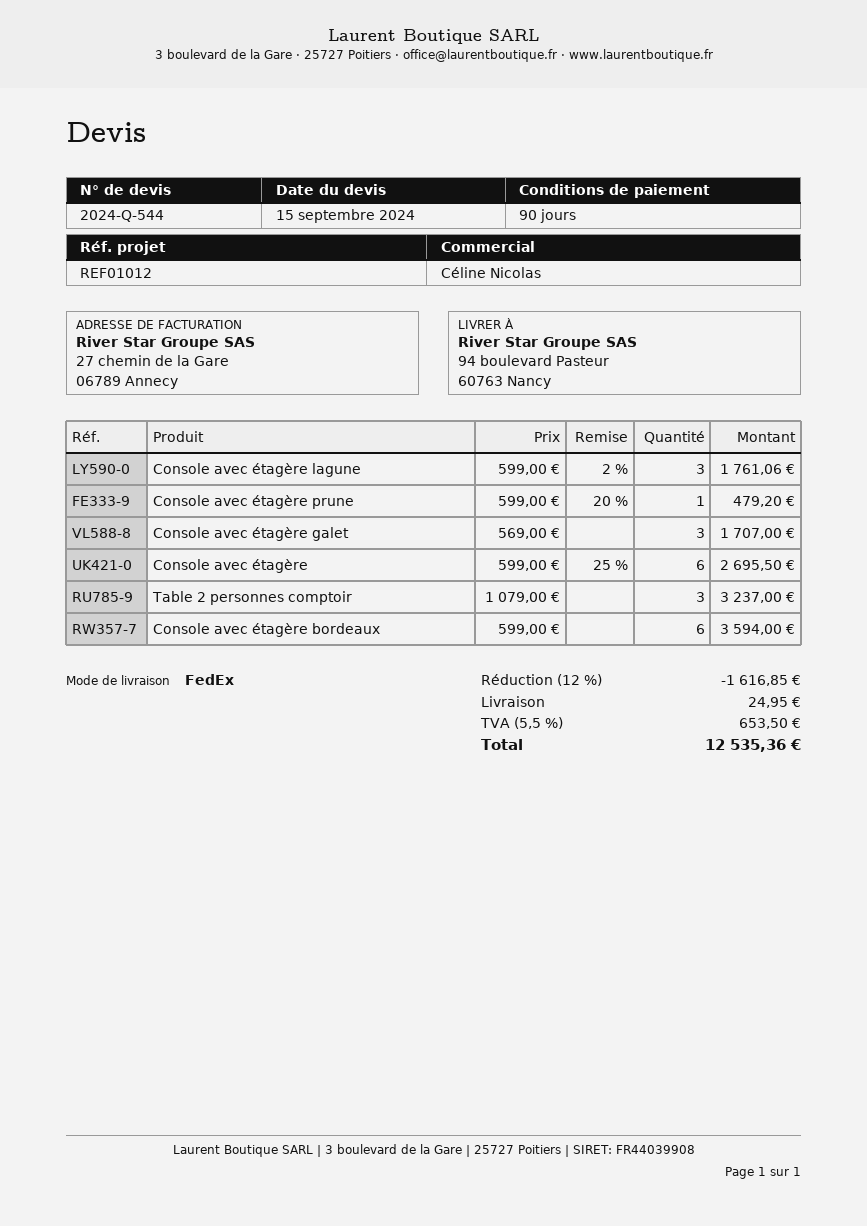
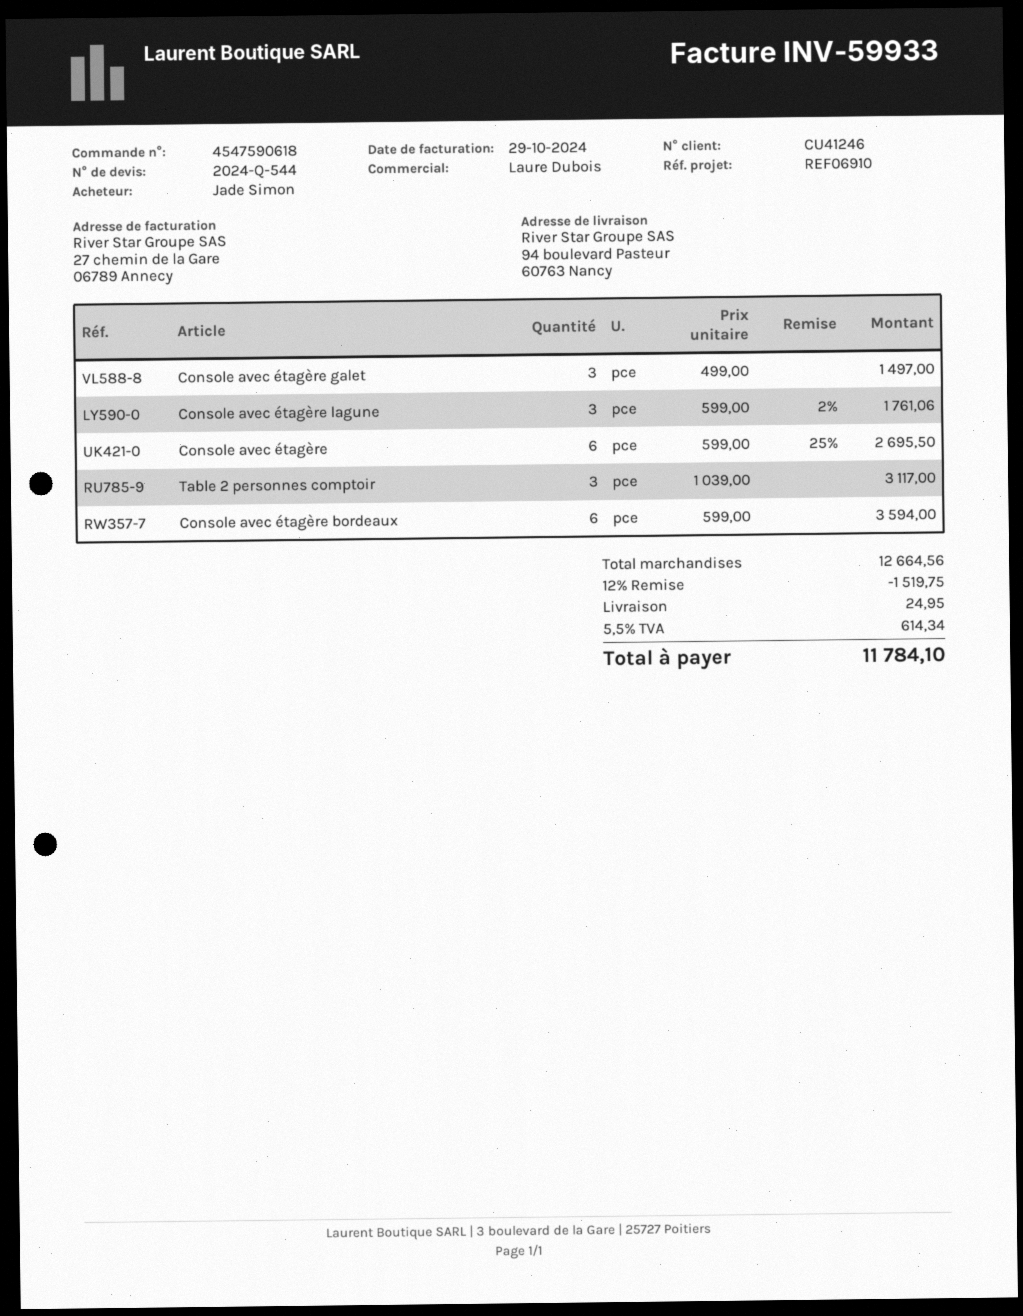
reference: REF01012 -> REF06910
sales rep: Céline Nicolas -> Laure Dubois
Console avec étagère prune: 1 x 599.00 - 20% = 479.20 -> none
Console avec étagère galet: 3 x 569.00 = 1707.00 -> 3 x 499.00 = 1497.00
Table 2 personnes comptoir: 3 x 1079.00 = 3237.00 -> 3 x 1039.00 = 3117.00
discount: 12% = 1616.85 -> 12% = 1519.75
tax: 5.5% = 653.50 -> 5.5% = 614.34
total: 12535.36 -> 11784.10

